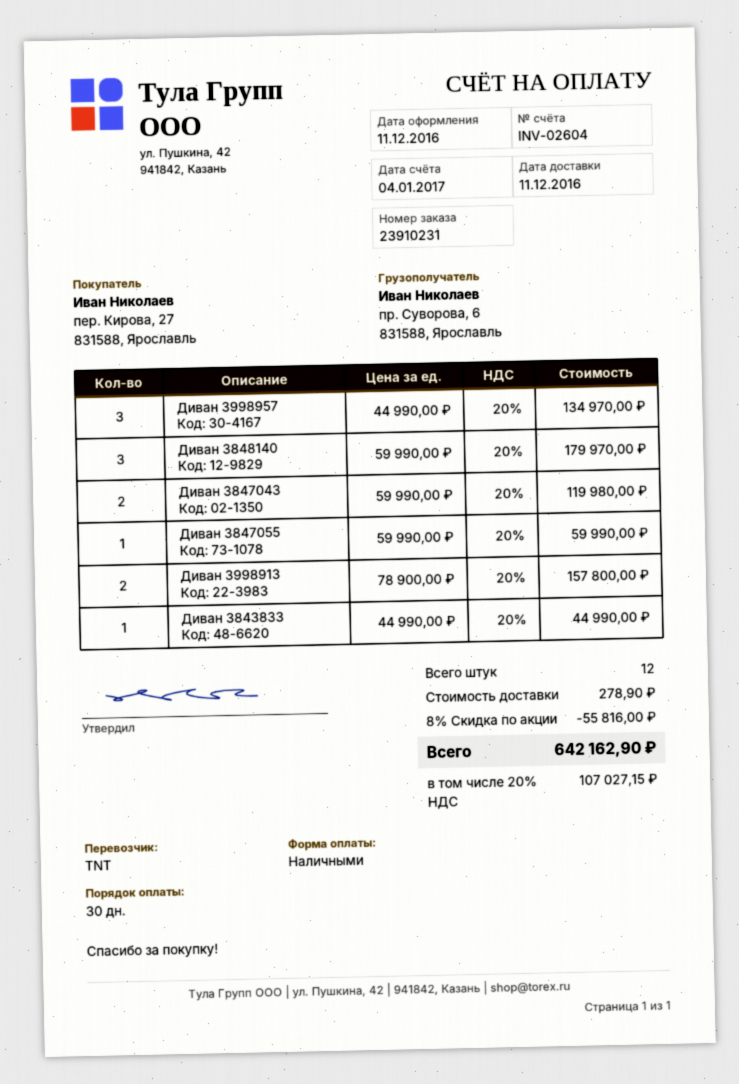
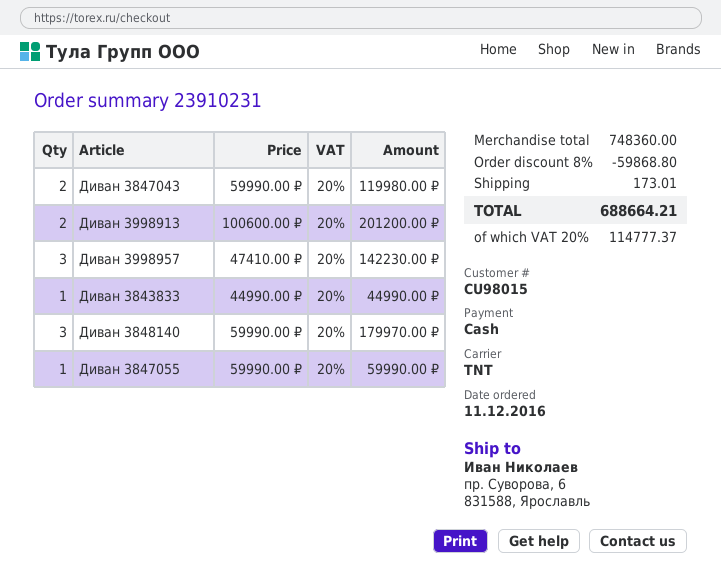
Диван 3998957: 3 x 44990.00 = 134970.00 -> 3 x 47410.00 = 142230.00
Диван 3998913: 2 x 78900.00 = 157800.00 -> 2 x 100600.00 = 201200.00
discount: 8% = 55816.00 -> 8% = 59868.80
shipping: 278.90 -> 173.01
tax: 20% = 107027.15 -> 20% = 114777.37
total: 642162.90 -> 688664.21

